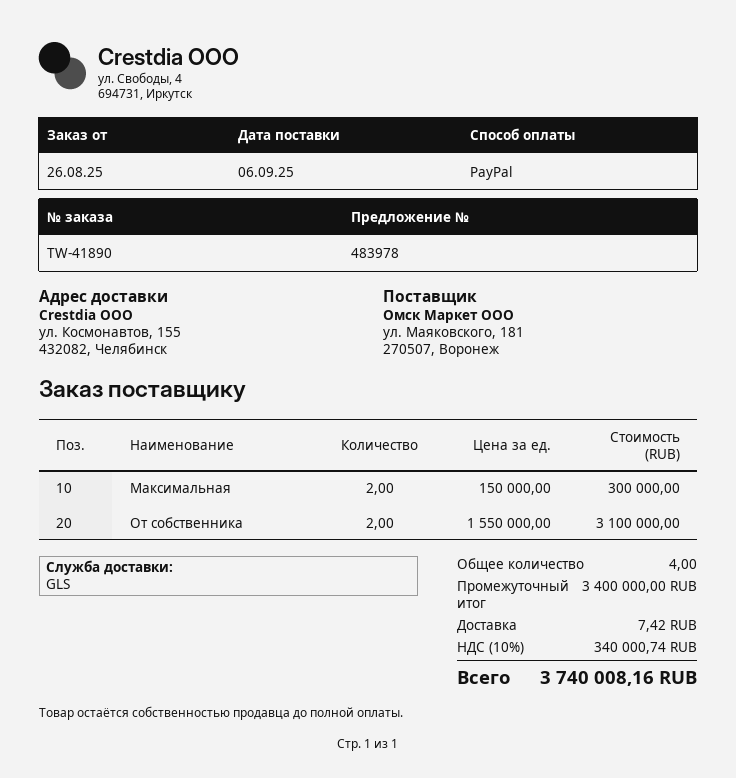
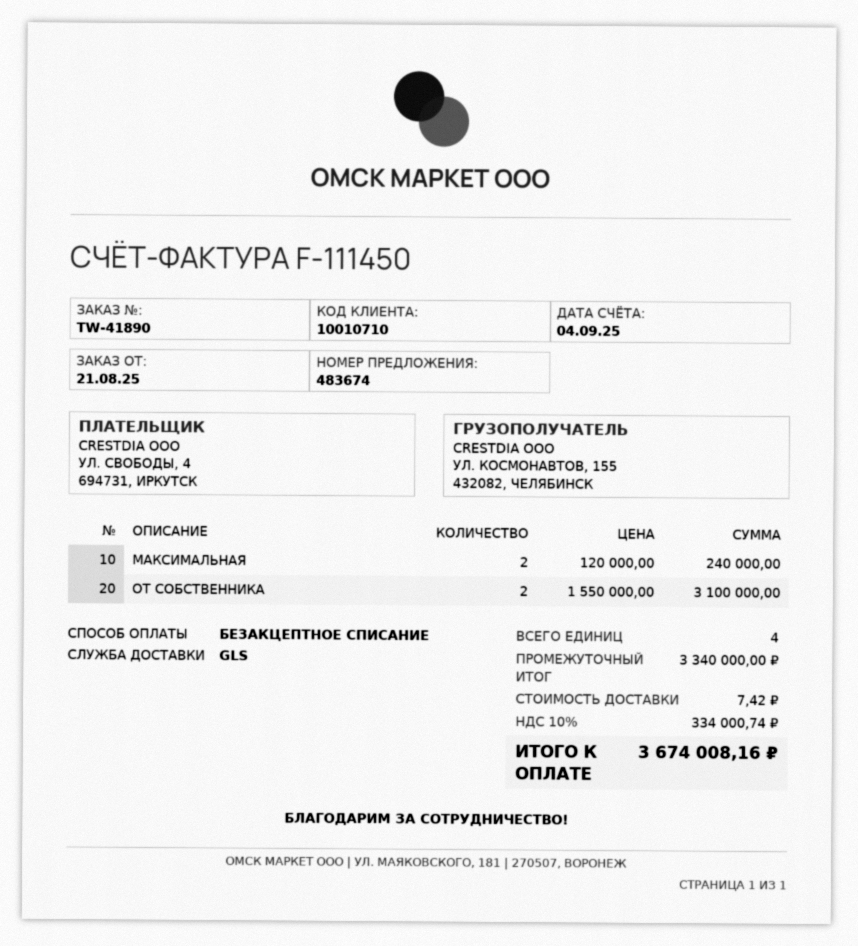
quote number: 483978 -> 483674
order date: 2025-08-26 -> 2025-08-21
payment method: PayPal -> direct debit
Максимальная: 2 x 150000.00 = 300000.00 -> 2 x 120000.00 = 240000.00
subtotal: 3400000.00 -> 3340000.00
tax: 10% = 340000.74 -> 10% = 334000.74
total: 3740008.16 -> 3674008.16

